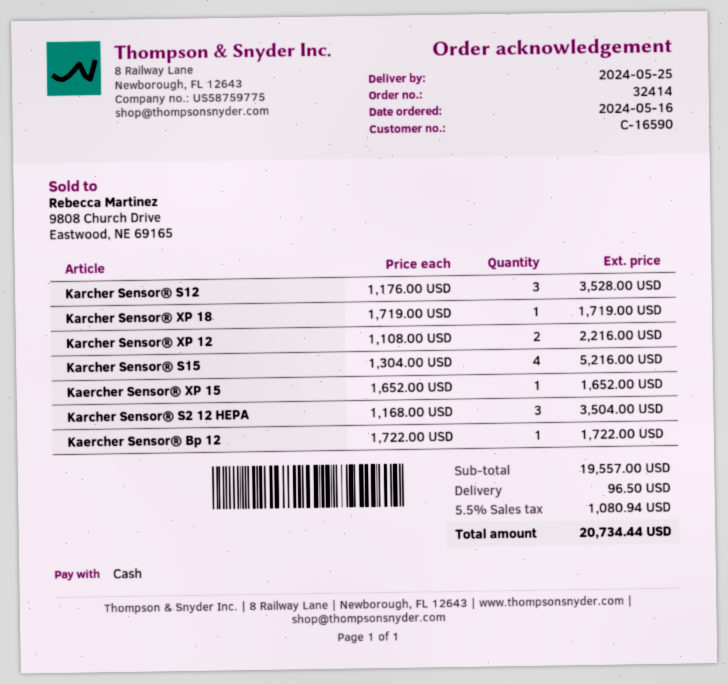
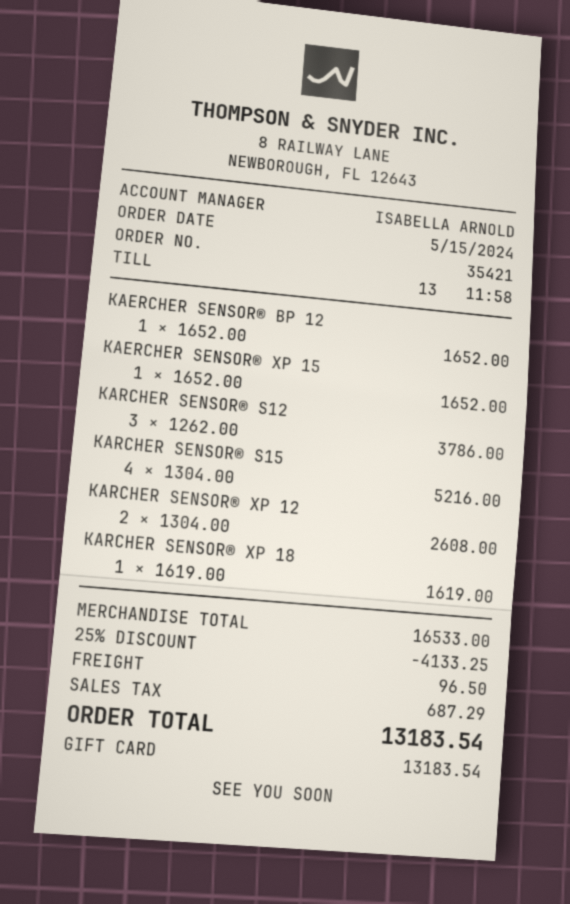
order number: 32414 -> 35421
order date: 2024-05-16 -> 2024-05-15
payment method: cash -> gift card
Karcher Sensor® S12: 3 x 1176.00 = 3528.00 -> 3 x 1262.00 = 3786.00
Karcher Sensor® XP 18: 1 x 1719.00 = 1719.00 -> 1 x 1619.00 = 1619.00
Karcher Sensor® XP 12: 2 x 1108.00 = 2216.00 -> 2 x 1304.00 = 2608.00
Karcher Sensor® S2 12 HEPA: 3 x 1168.00 = 3504.00 -> none
Kaercher Sensor® Bp 12: 1 x 1722.00 = 1722.00 -> 1 x 1652.00 = 1652.00
subtotal: 19557.00 -> 16533.00
discount: none -> 25% = 4133.25
tax: 1080.94 -> 687.29
total: 20734.44 -> 13183.54

